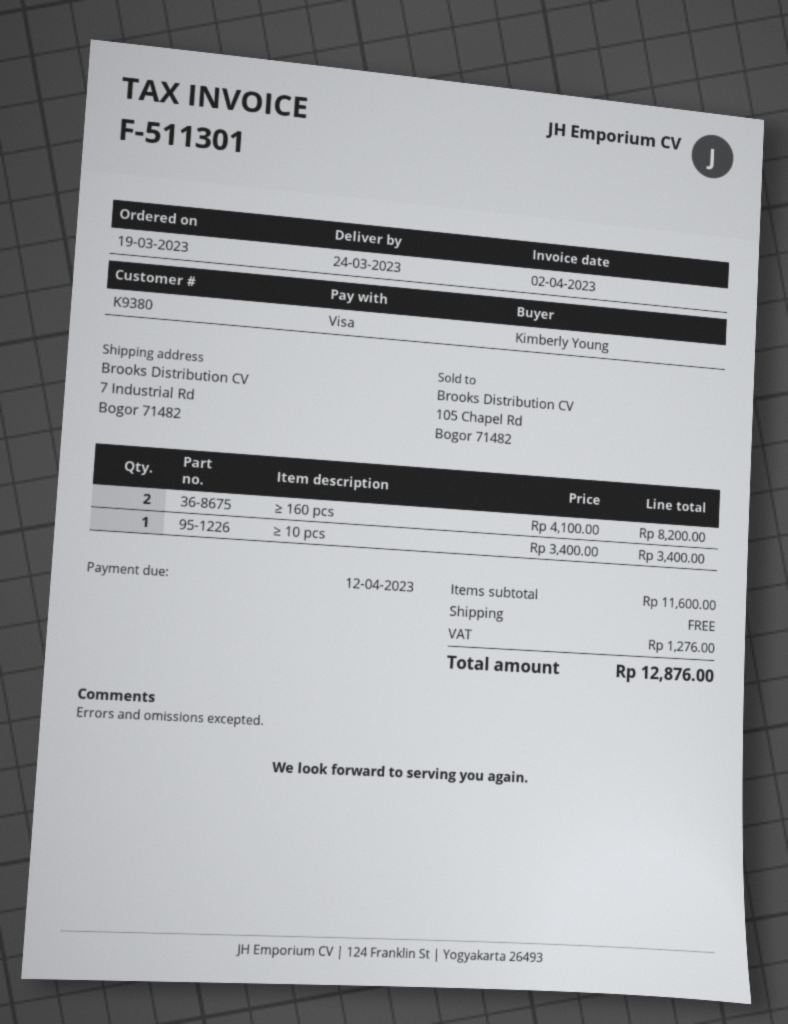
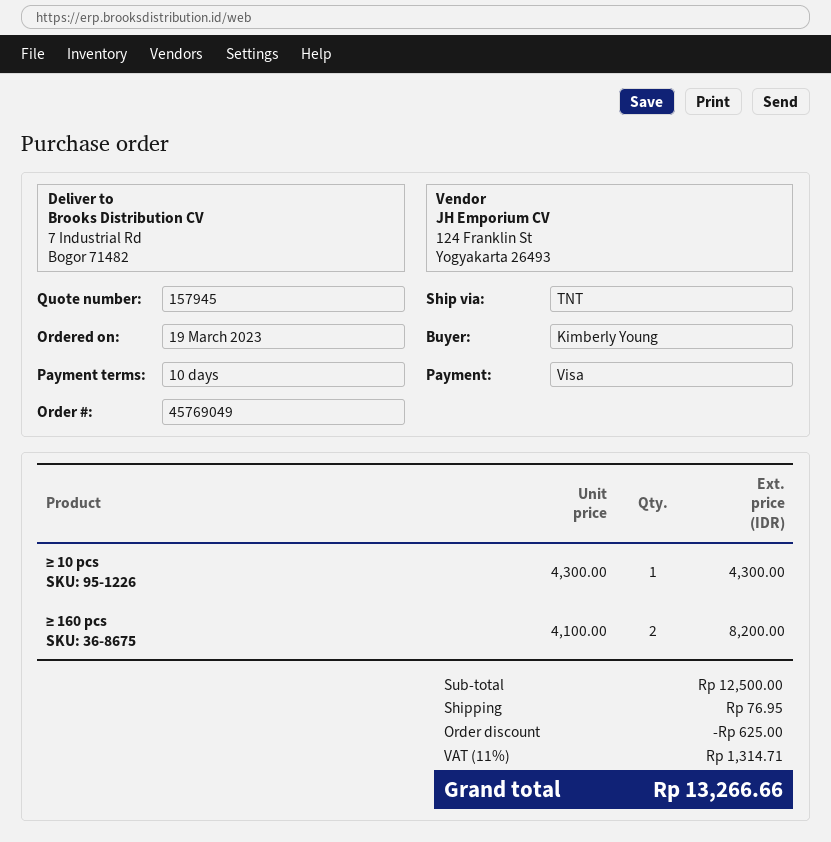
≥ 10 pcs: 1 x 3400.00 = 3400.00 -> 1 x 4300.00 = 4300.00
subtotal: 11600.00 -> 12500.00
discount: none -> 625.00
shipping: 0.00 -> 76.95
tax: 1276.00 -> 1314.71
total: 12876.00 -> 13266.66

